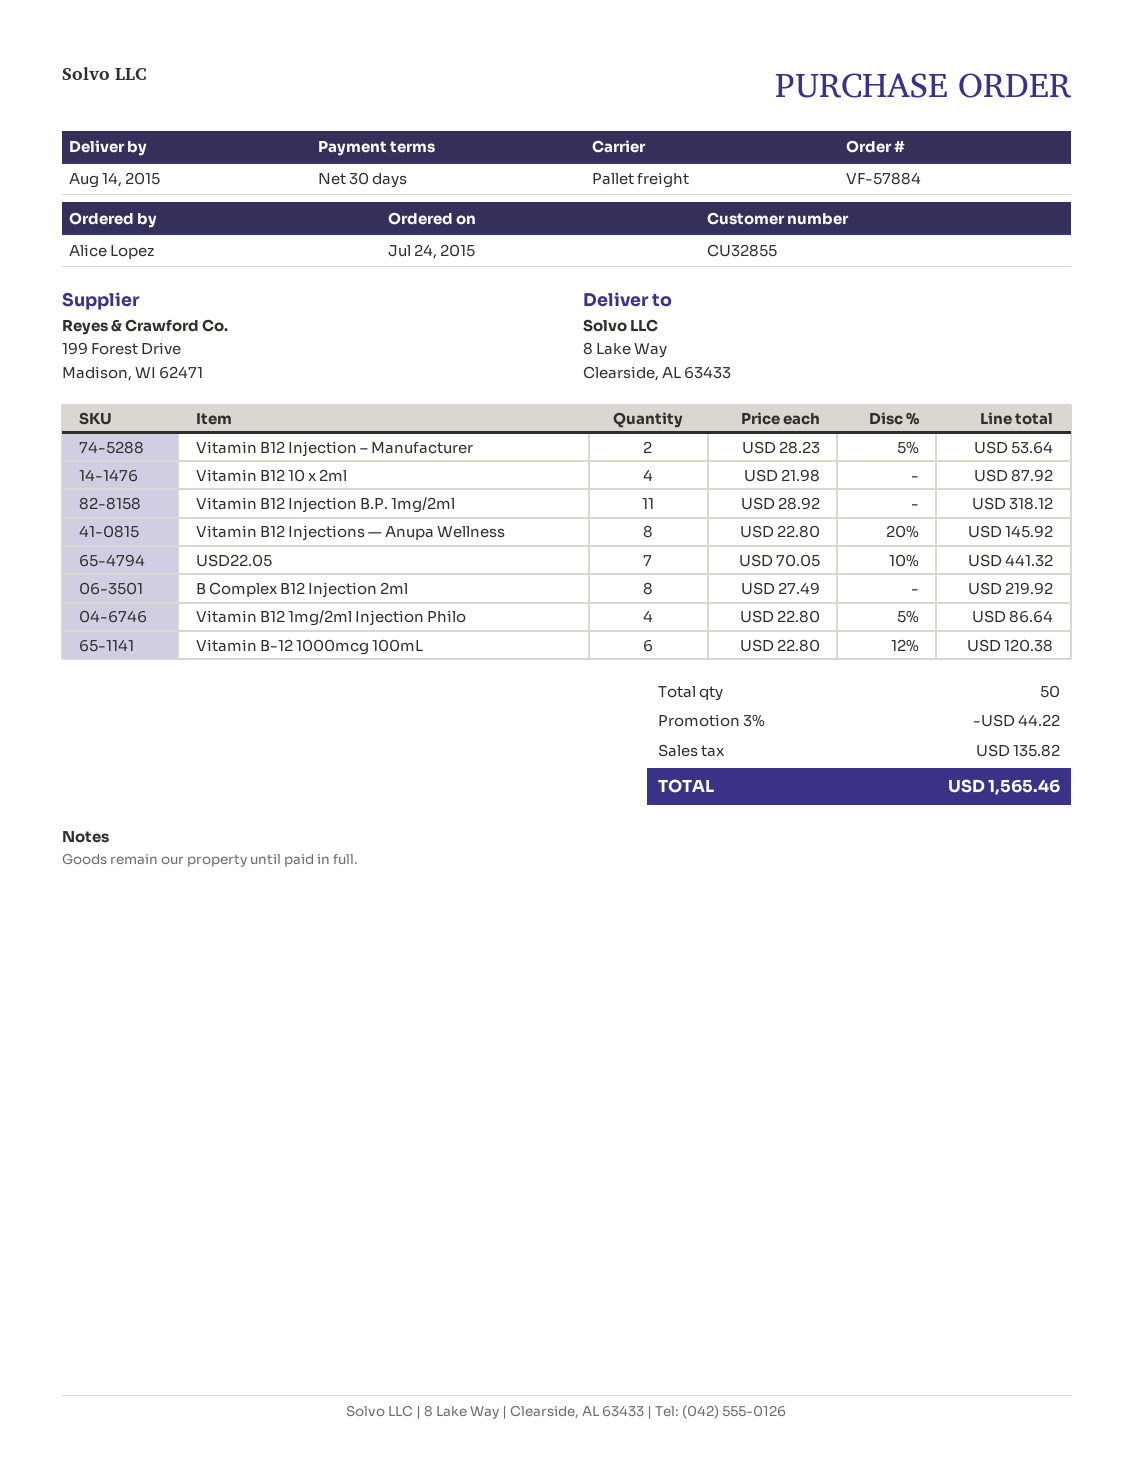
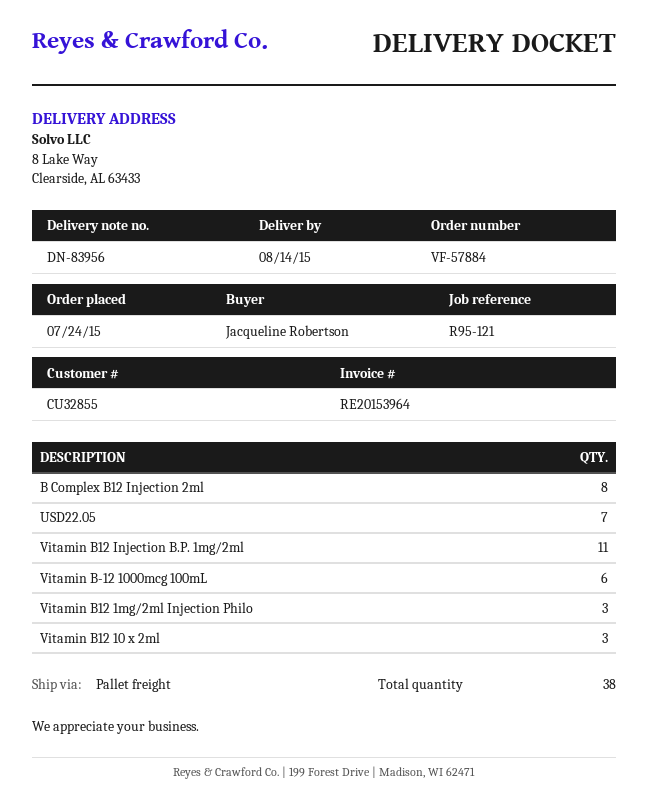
ordered by: Alice Lopez -> Jacqueline Robertson
Vitamin B12 Injection – Manufacturer: 2 -> none
Vitamin B12 10 x 2ml: 4 -> 3
Vitamin B12 Injections — Anupa Wellness: 8 -> none
Vitamin B12 1mg/2ml Injection Philo: 4 -> 3
total quantity: 50 -> 38

